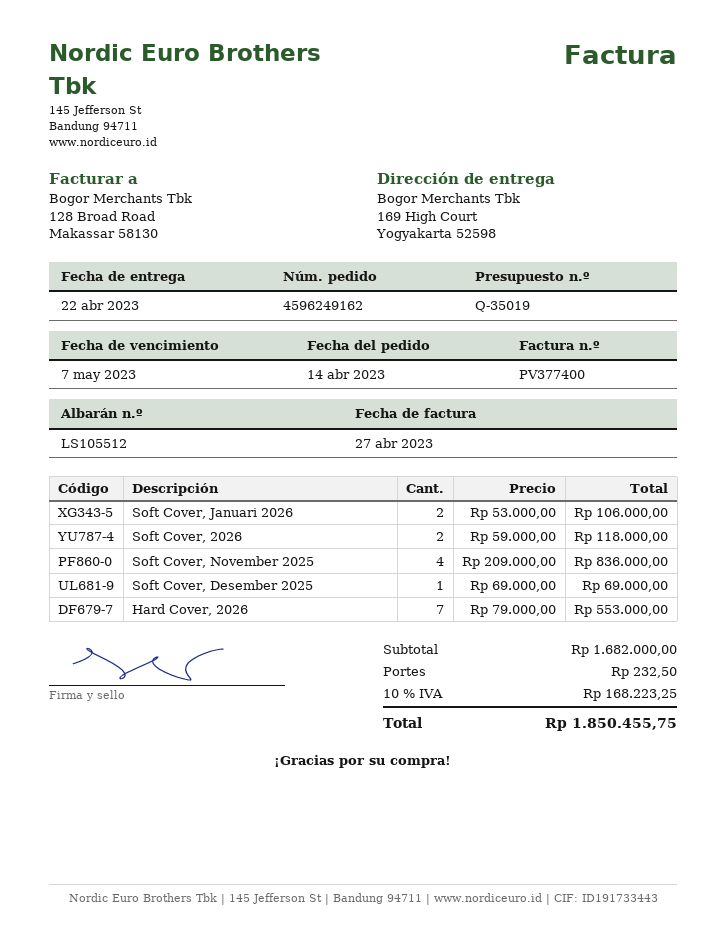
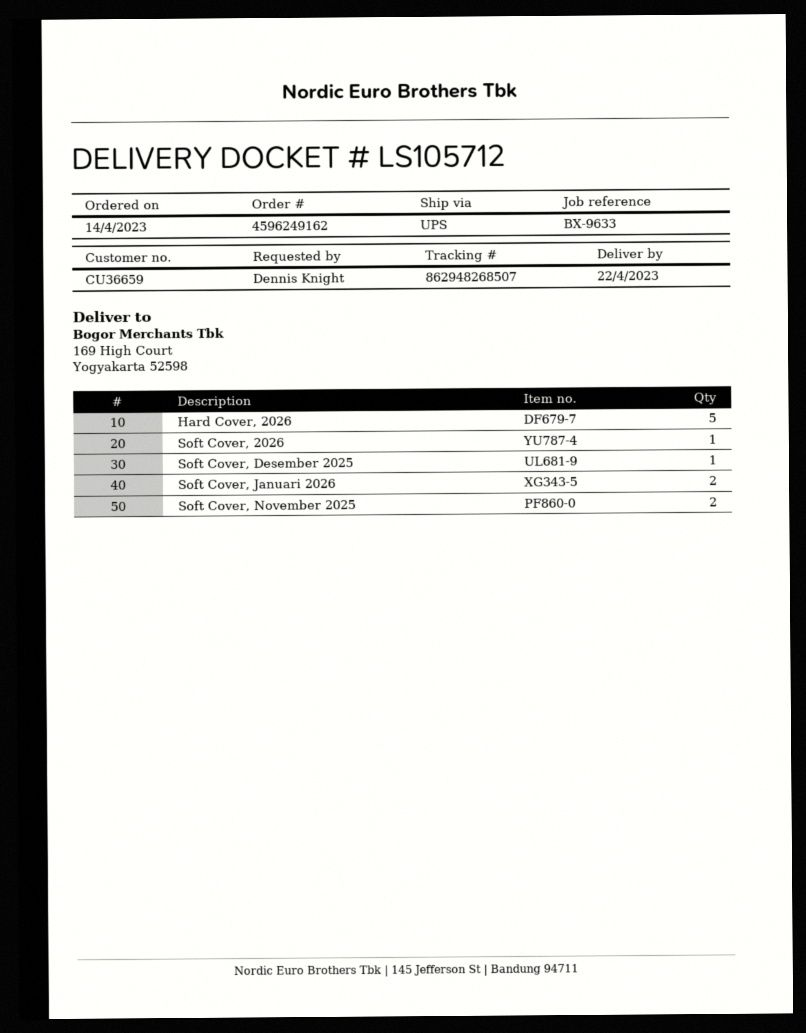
delivery note number: LS105512 -> LS105712
Soft Cover, 2026: 2 -> 1
Soft Cover, November 2025: 4 -> 2
Hard Cover, 2026: 7 -> 5

